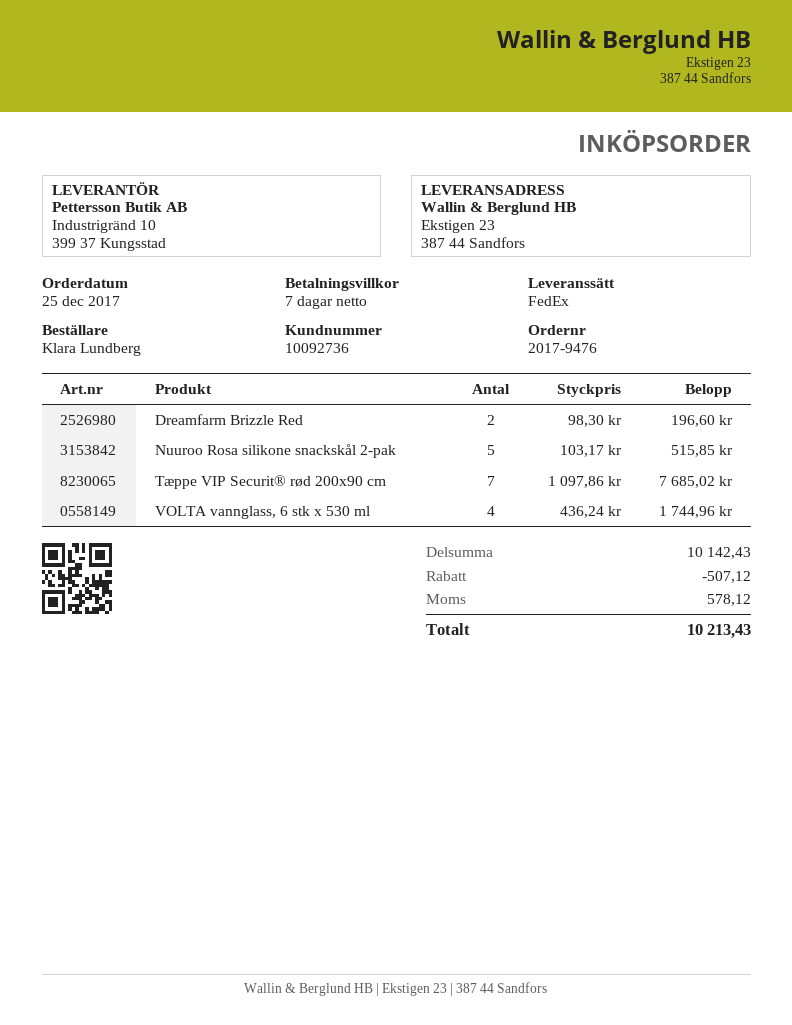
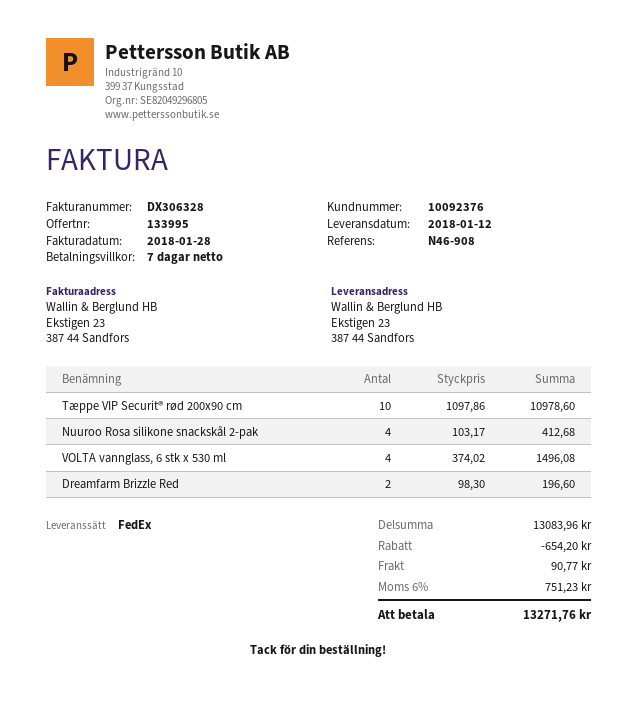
customer number: 10092736 -> 10092376
Nuuroo Rosa silikone snackskål 2-pak: 5 x 103.17 = 515.85 -> 4 x 103.17 = 412.68
Tæppe VIP Securit® rød 200x90 cm: 7 x 1097.86 = 7685.02 -> 10 x 1097.86 = 10978.60
VOLTA vannglass, 6 stk x 530 ml: 4 x 436.24 = 1744.96 -> 4 x 374.02 = 1496.08
subtotal: 10142.43 -> 13083.96
discount: 507.12 -> 654.20
shipping: none -> 90.77
tax: 578.12 -> 751.23
total: 10213.43 -> 13271.76

